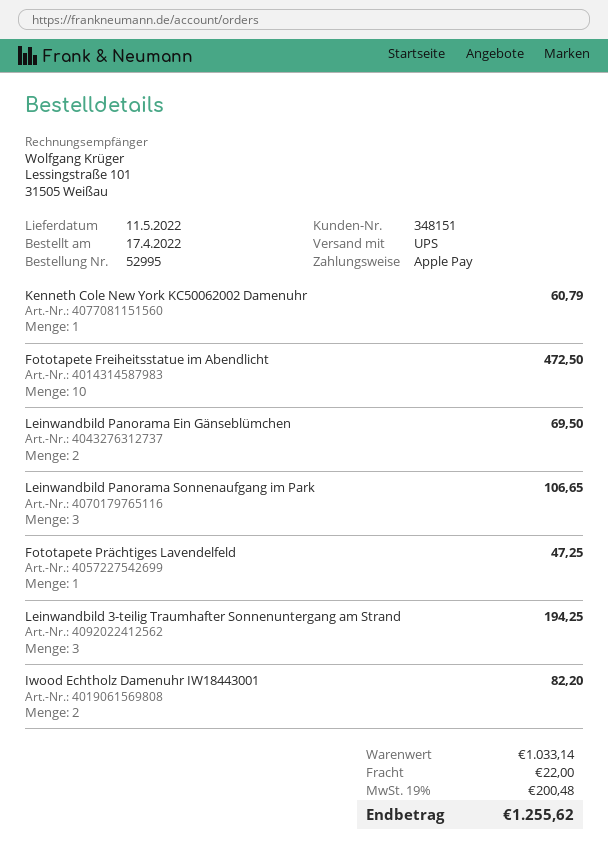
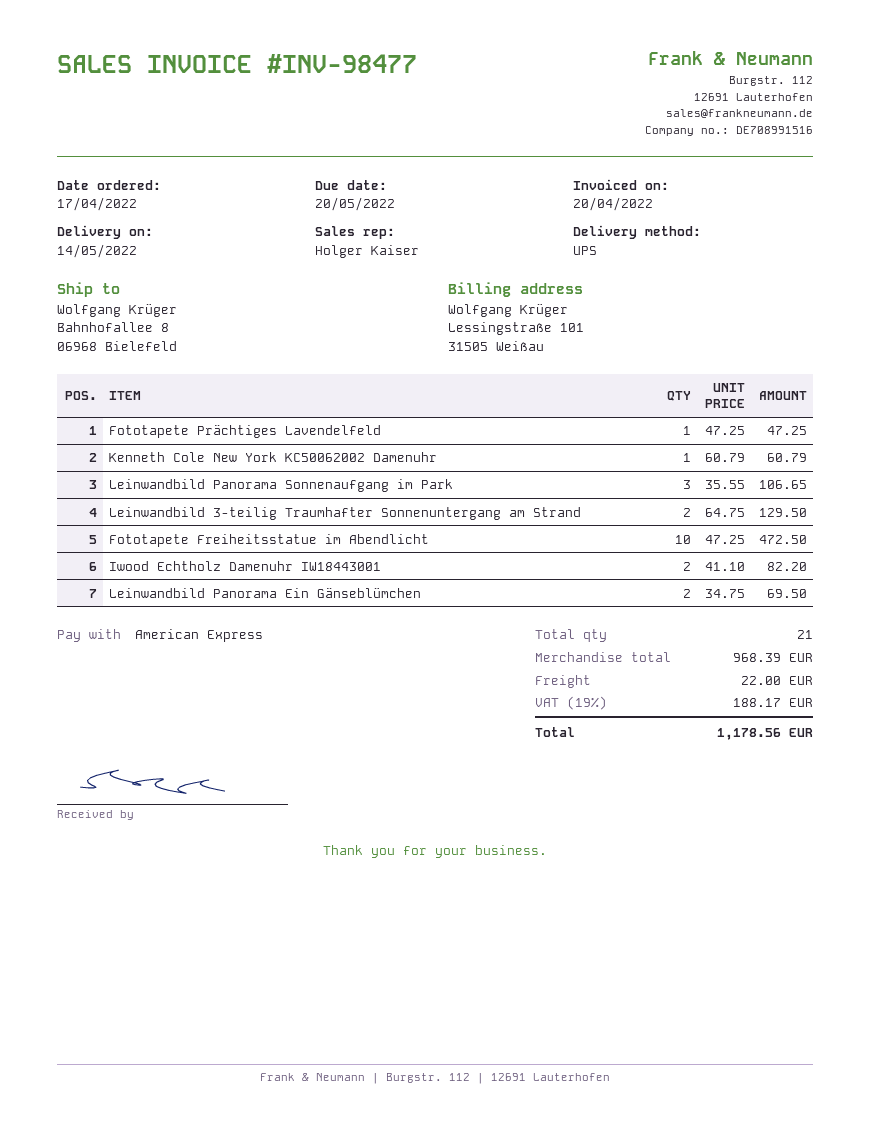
delivery date: 2022-05-11 -> 2022-05-14
payment method: Apple Pay -> American Express
Leinwandbild 3-teilig Traumhafter Sonnenuntergang am Strand: 3 for 194.25 -> 2 for 129.50
subtotal: 1033.14 -> 968.39
tax: 19% = 200.48 -> 19% = 188.17
total: 1255.62 -> 1178.56

